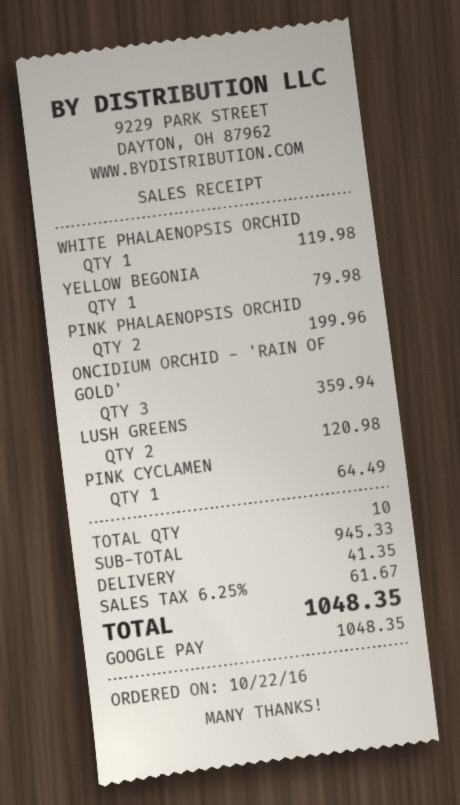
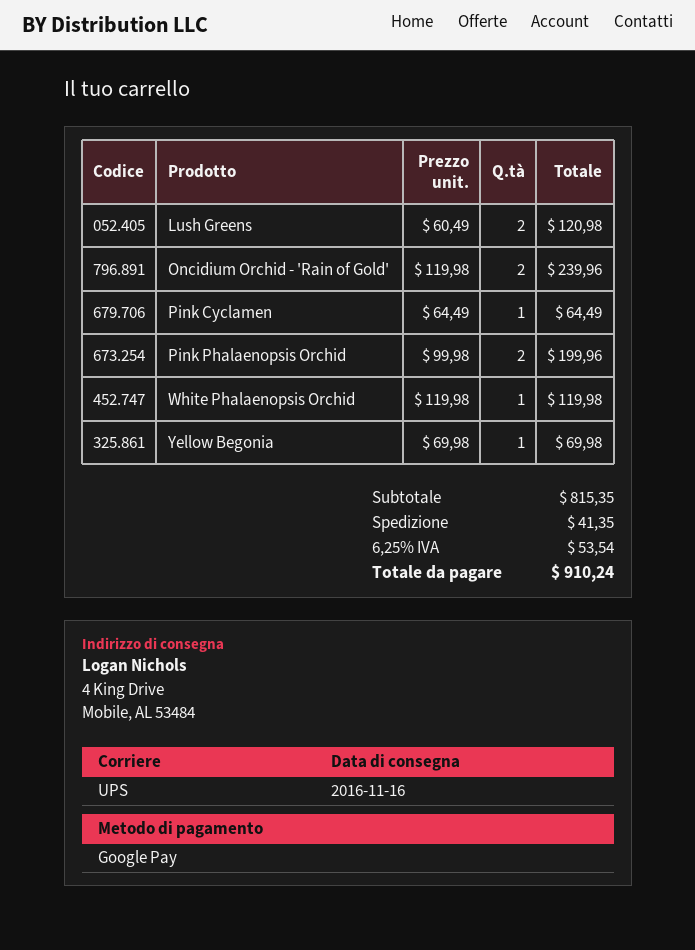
YELLOW BEGONIA: 1 for 79.98 -> 1 for 69.98
ONCIDIUM ORCHID - 'RAIN OF GOLD': 3 for 359.94 -> 2 for 239.96
subtotal: 945.33 -> 815.35
tax: 6.25% = 61.67 -> 6.25% = 53.54
total: 1048.35 -> 910.24

